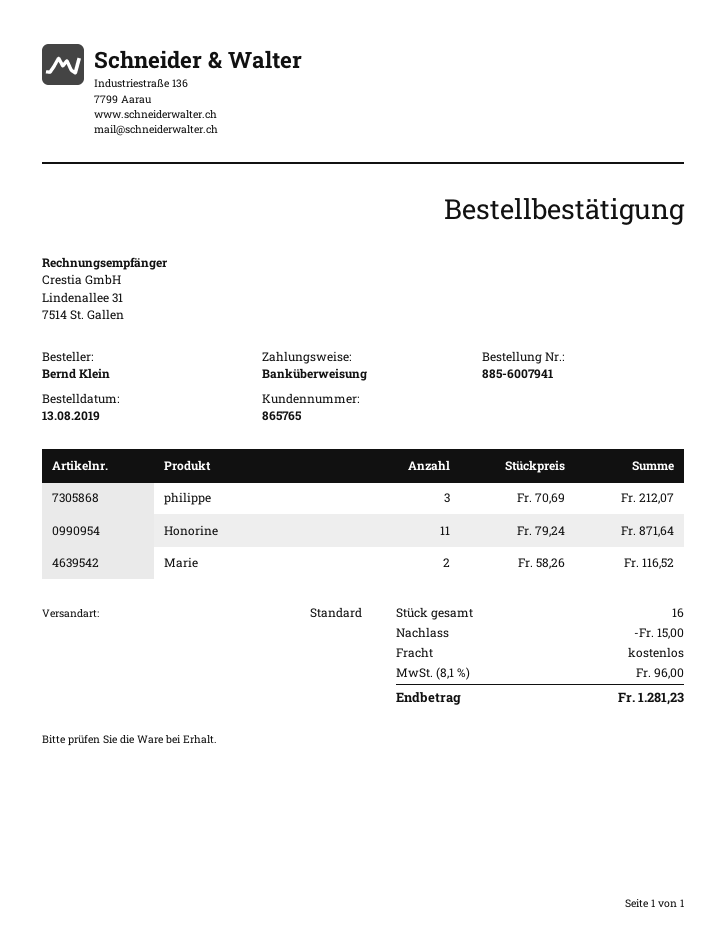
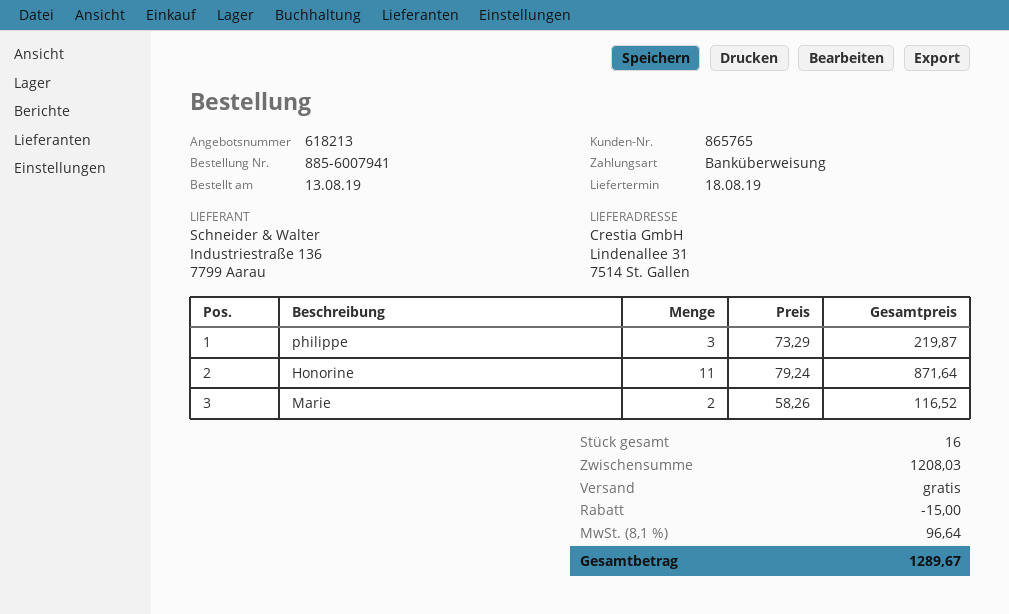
philippe: 3 x 70.69 = 212.07 -> 3 x 73.29 = 219.87
tax: 8.1% = 96.00 -> 8.1% = 96.64
total: 1281.23 -> 1289.67

